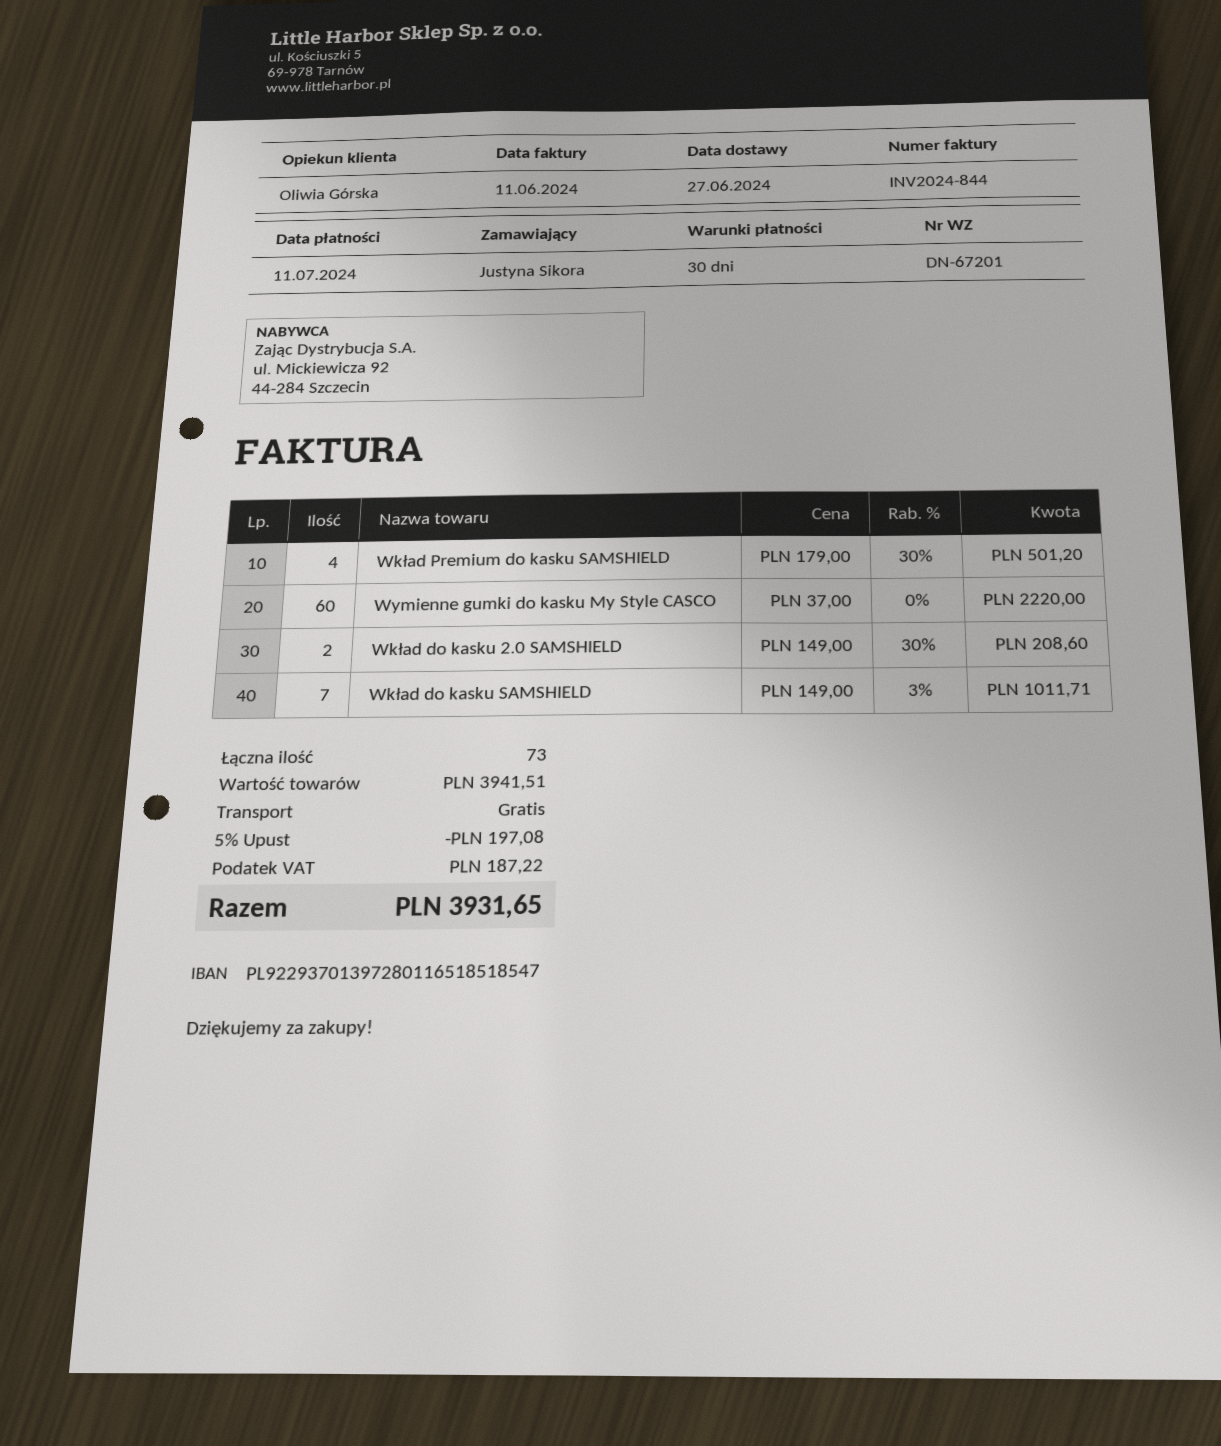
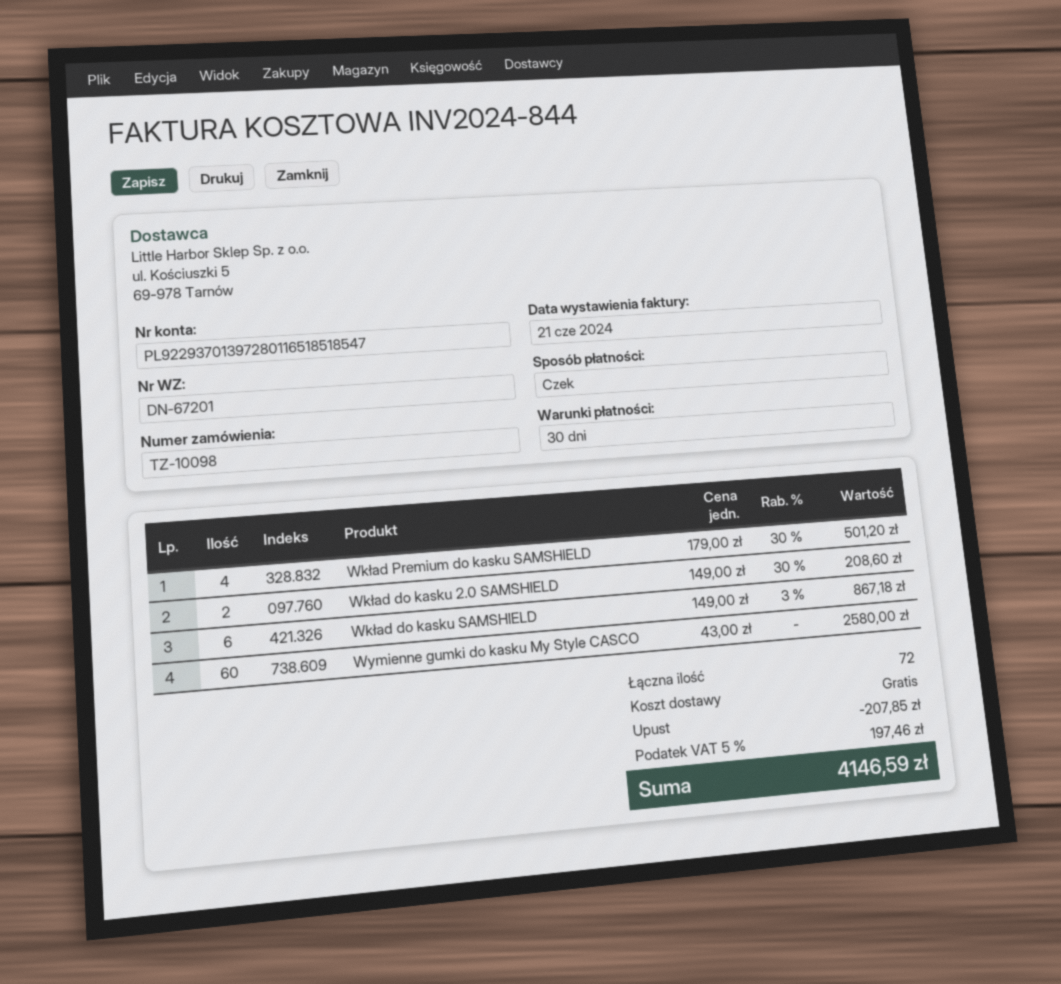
invoice date: 2024-06-11 -> 2024-06-21
Wymienne gumki do kasku My Style CASCO: 60 x 37.00 = 2220.00 -> 60 x 43.00 = 2580.00
Wkład do kasku SAMSHIELD: 7 x 149.00 - 3% = 1011.71 -> 6 x 149.00 - 3% = 867.18
total quantity: 73 -> 72
discount: 197.08 -> 207.85
tax: 187.22 -> 197.46
total: 3931.65 -> 4146.59

